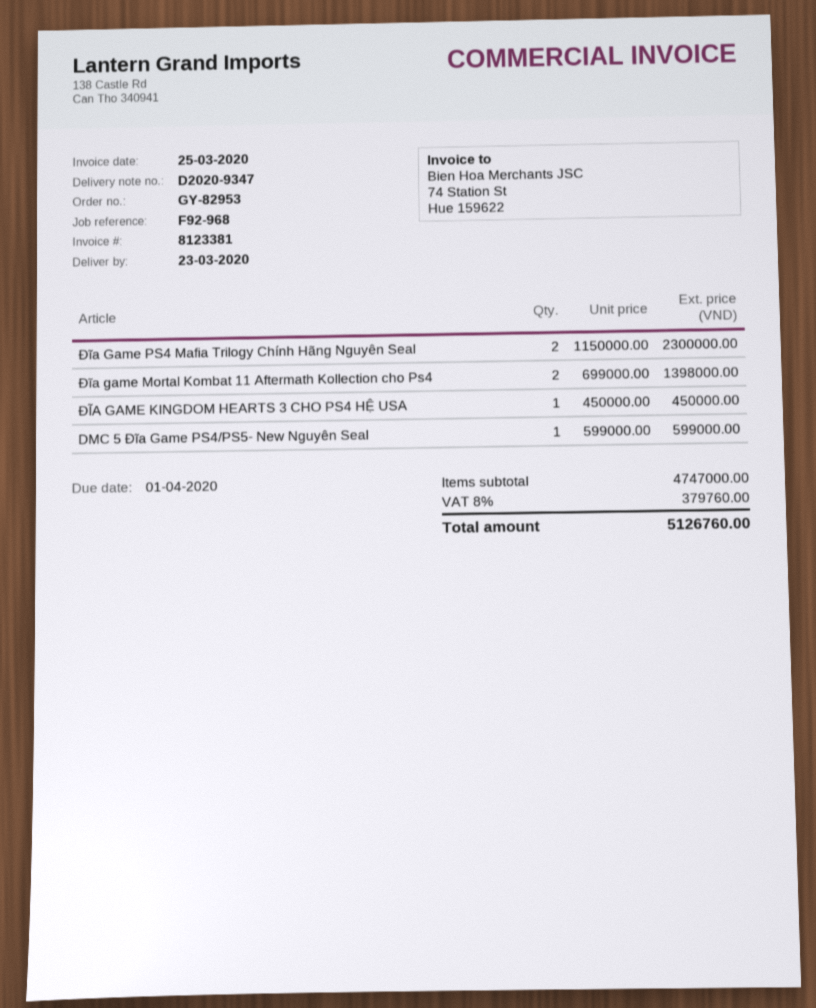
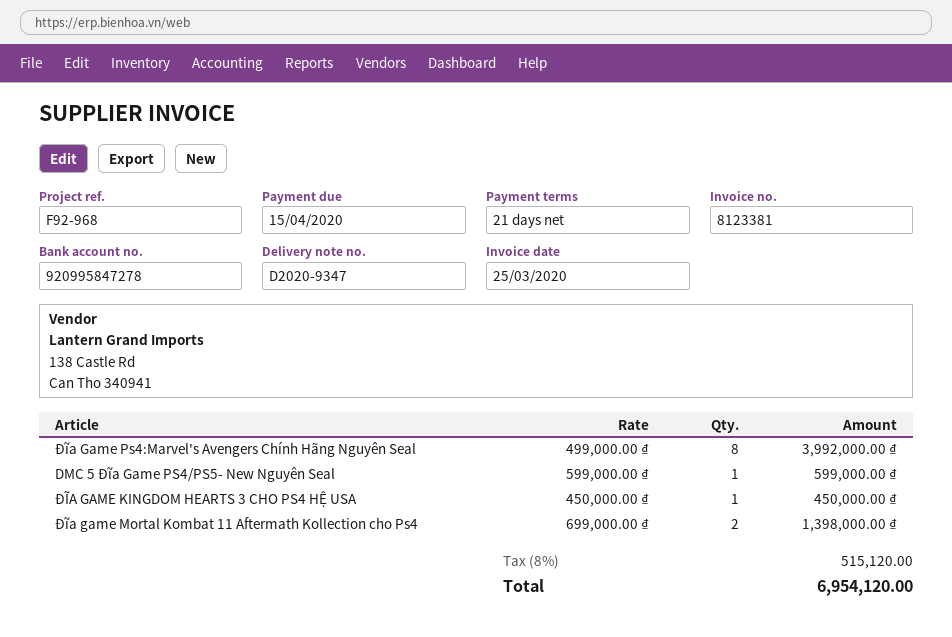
due date: 2020-04-01 -> 2020-04-15
Đĩa Game PS4 Mafia Trilogy Chính Hãng Nguyên Seal: 2 x 1150000.00 = 2300000.00 -> none
Đĩa Game Ps4:Marvel's Avengers Chính Hãng Nguyên Seal: none -> 8 x 499000.00 = 3992000.00
tax: 8% = 379760.00 -> 8% = 515120.00
total: 5126760.00 -> 6954120.00

